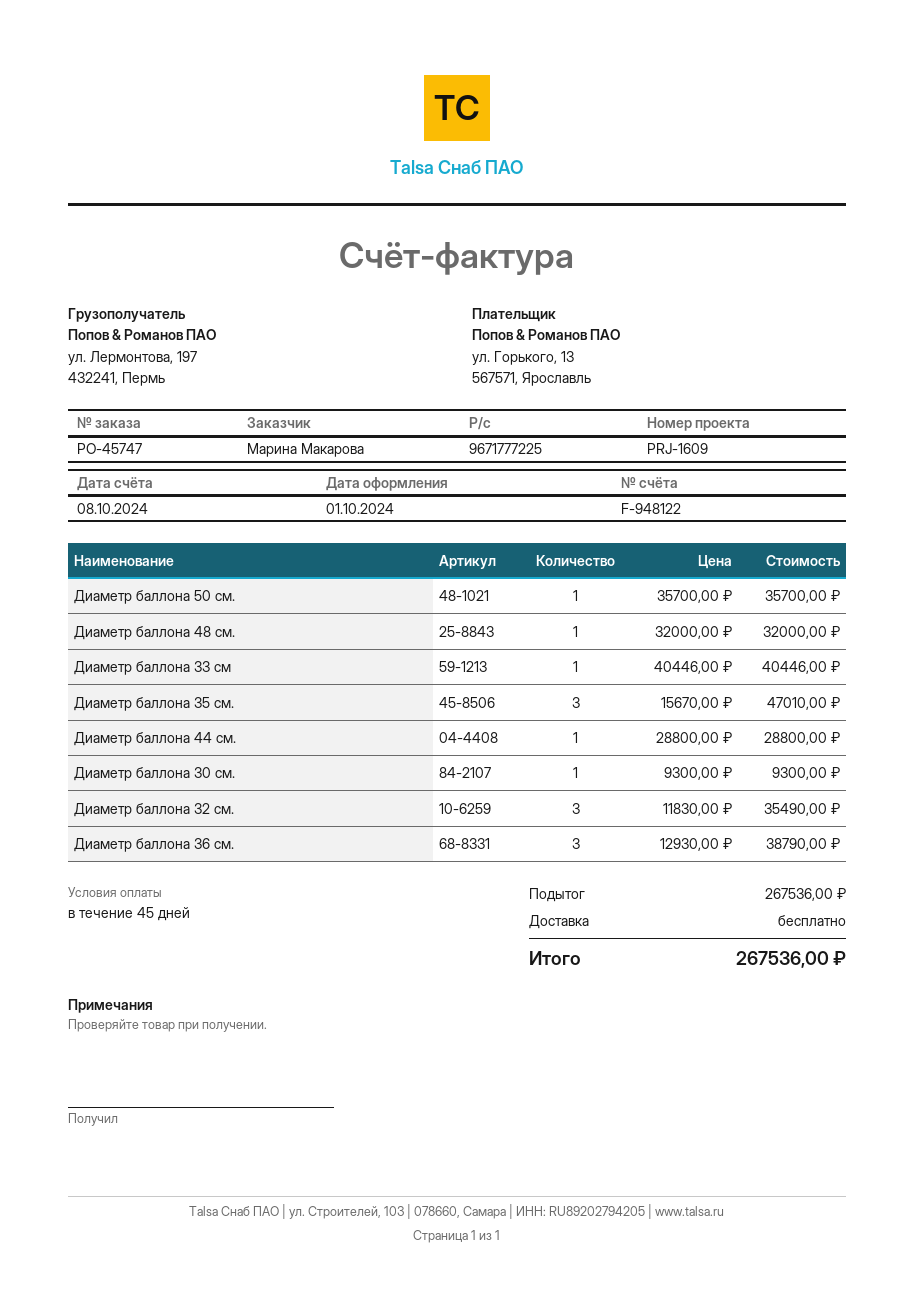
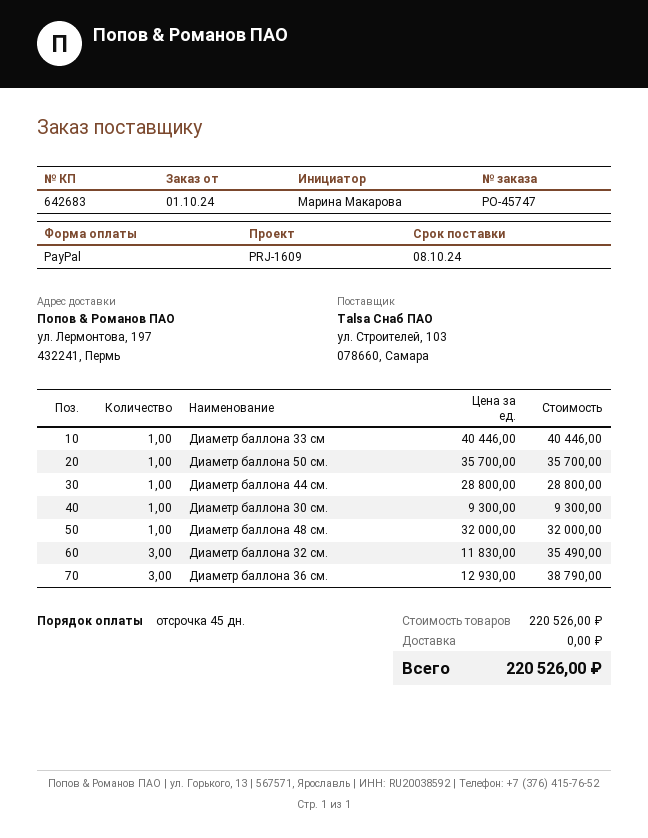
Диаметр баллона 35 см.: 3 x 15670.00 = 47010.00 -> none
subtotal: 267536.00 -> 220526.00
total: 267536.00 -> 220526.00

